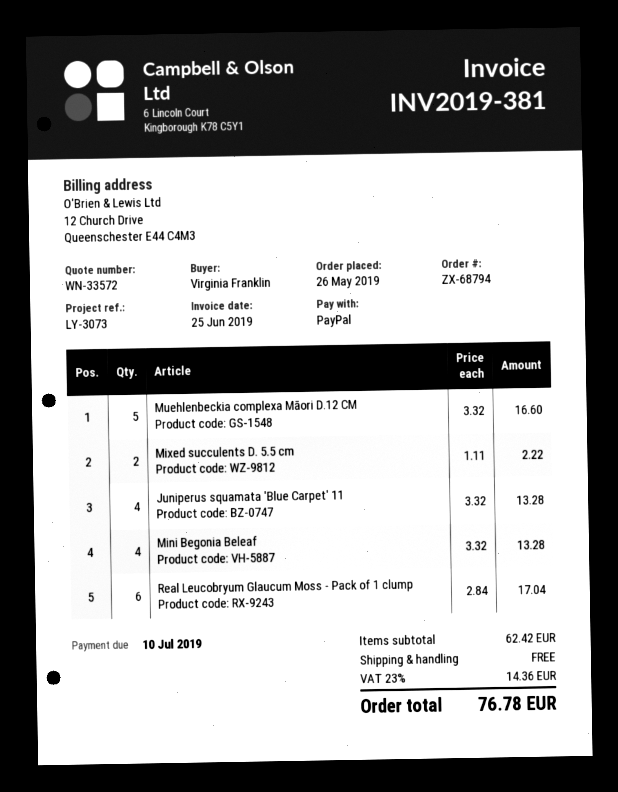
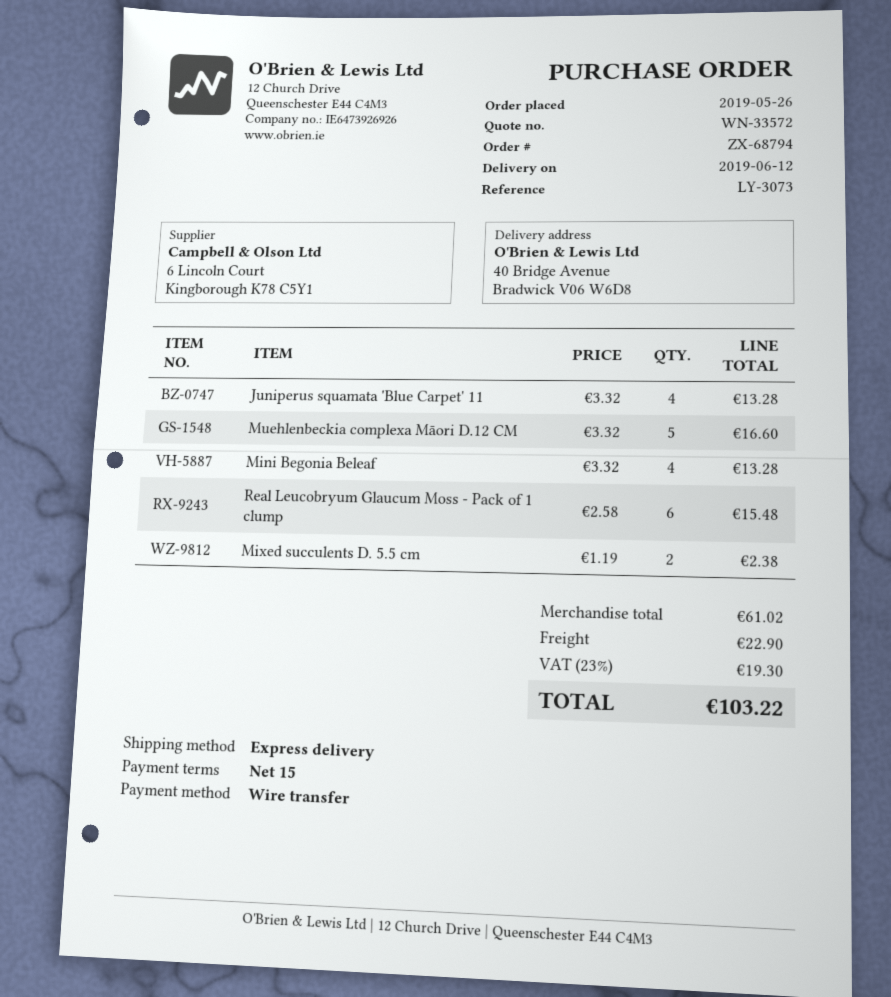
payment method: PayPal -> bank transfer
Mixed succulents D. 5.5 cm: 2 x 1.11 = 2.22 -> 2 x 1.19 = 2.38
Real Leucobryum Glaucum Moss - Pack of 1 clump: 6 x 2.84 = 17.04 -> 6 x 2.58 = 15.48
subtotal: 62.42 -> 61.02
shipping: 0.00 -> 22.90
tax: 23% = 14.36 -> 23% = 19.30
total: 76.78 -> 103.22

